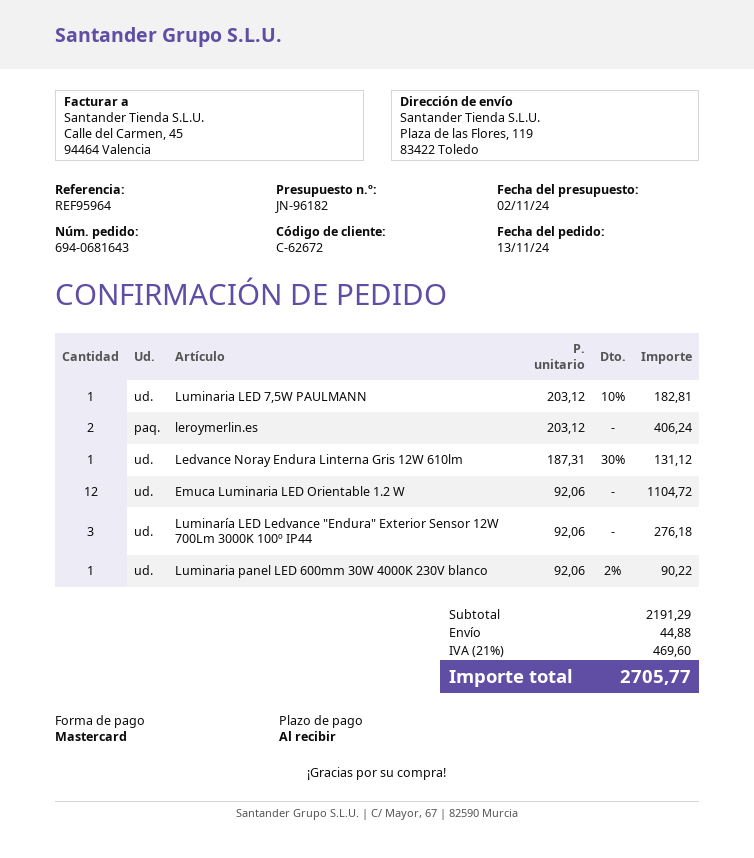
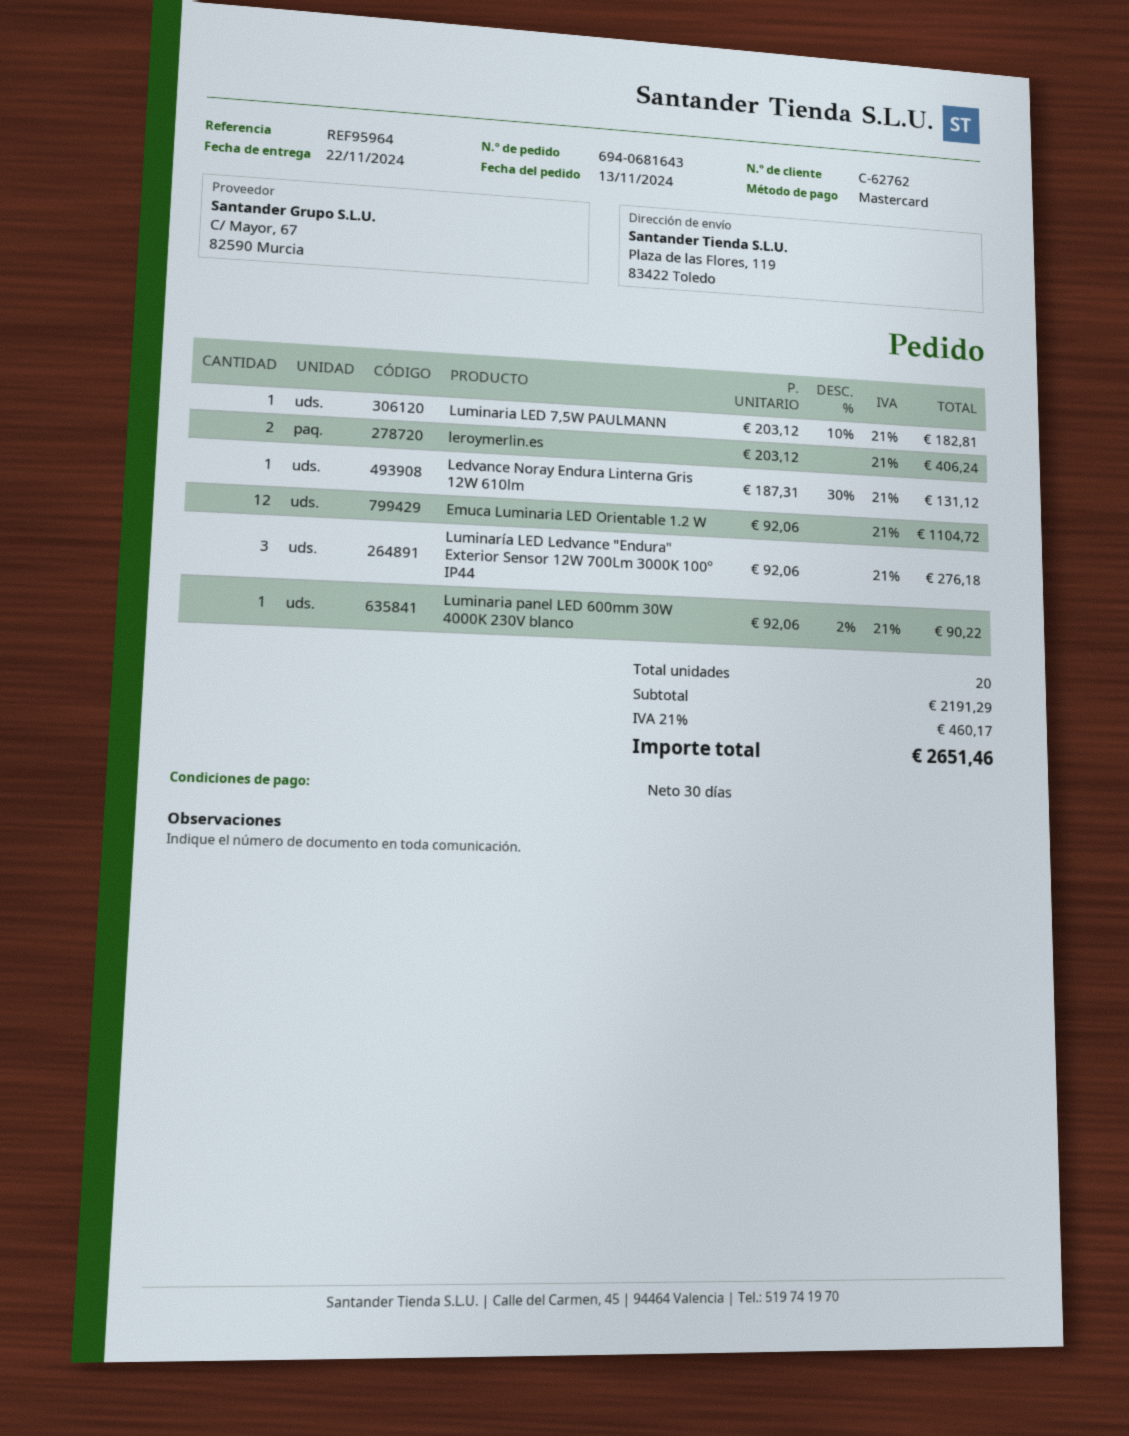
payment terms: on receipt -> 30 days
customer number: C-62672 -> C-62762
shipping: 44.88 -> none
tax: 21% = 469.60 -> 21% = 460.17
total: 2705.77 -> 2651.46

